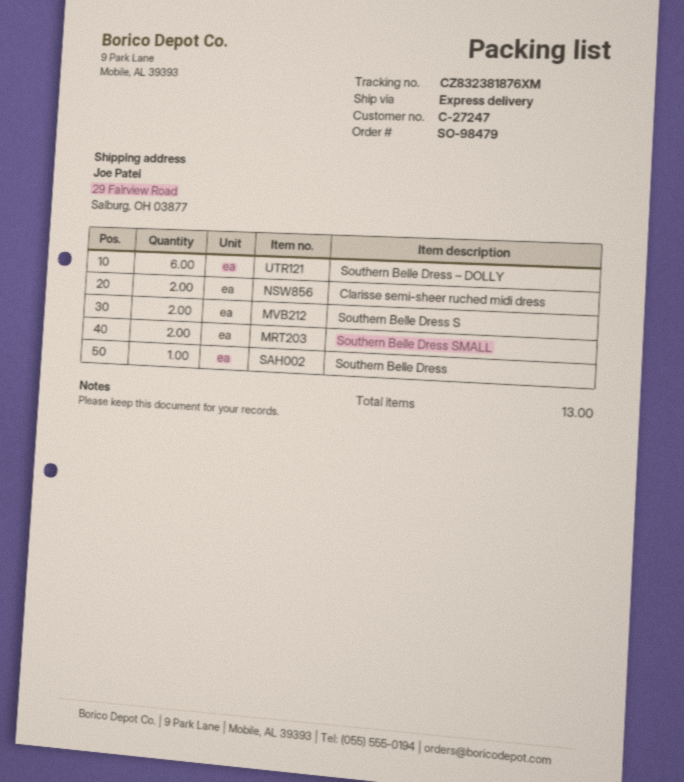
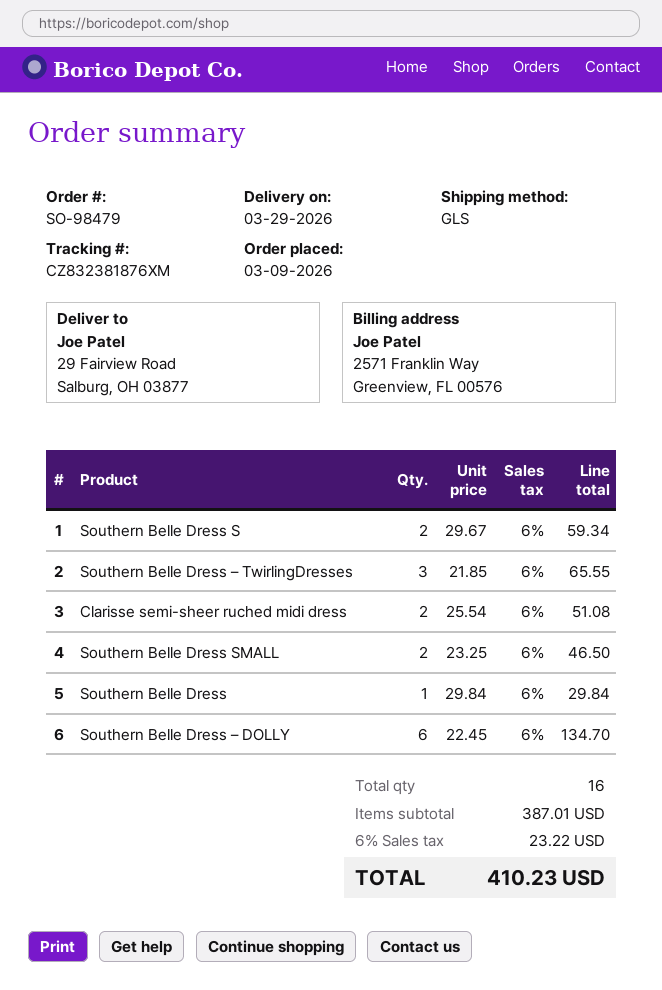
shipping method: express -> GLS
Southern Belle Dress – TwirlingDresses: none -> 3
total quantity: 13 -> 16

